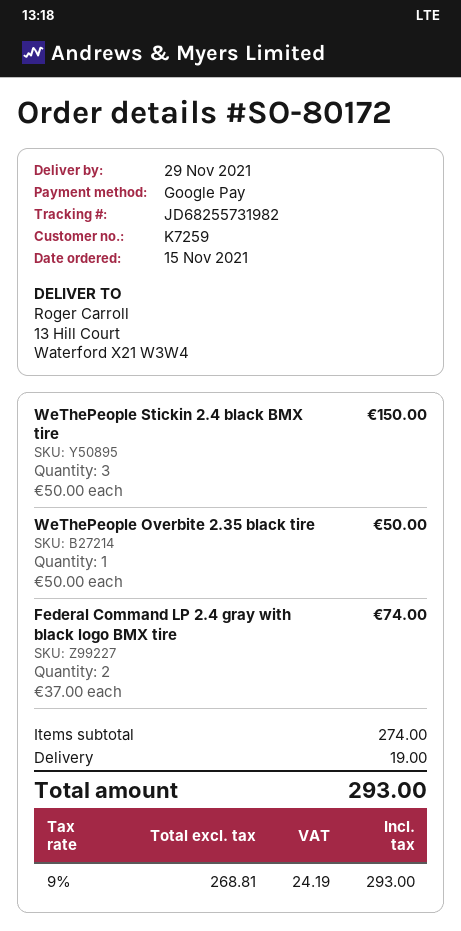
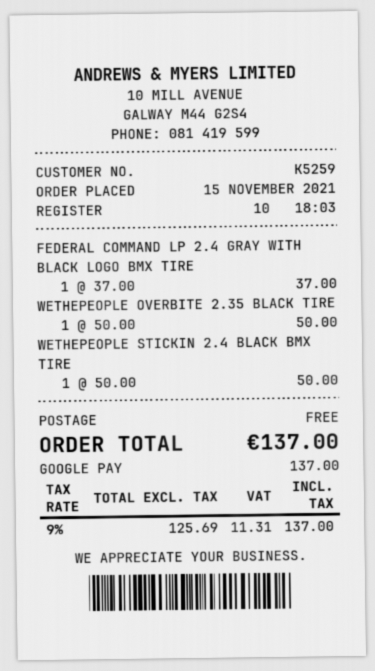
customer number: K7259 -> K5259
WeThePeople Stickin 2.4 black BMX tire: 3 x 50.00 = 150.00 -> 1 x 50.00 = 50.00
Federal Command LP 2.4 gray with black logo BMX tire: 2 x 37.00 = 74.00 -> 1 x 37.00 = 37.00
shipping: 19.00 -> 0.00
net: 268.81 -> 125.69
tax: 9% = 24.19 -> 9% = 11.31
total: 293.00 -> 137.00

